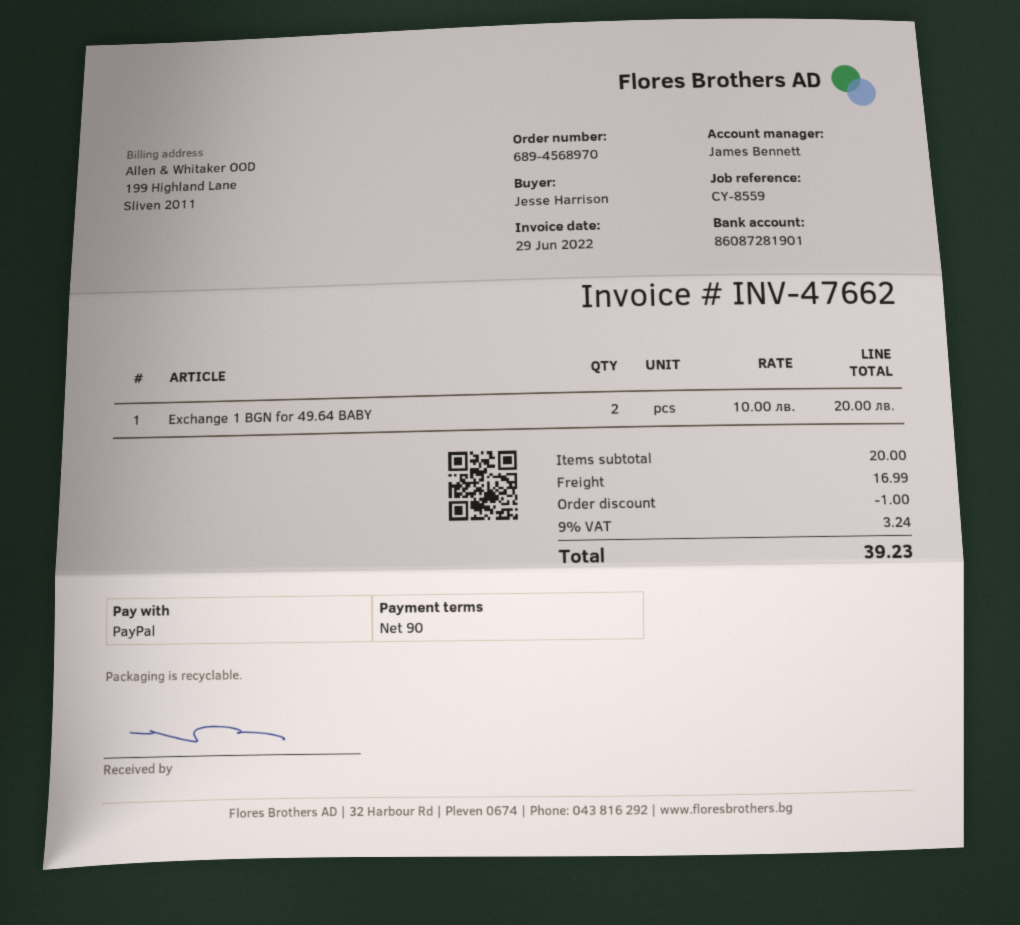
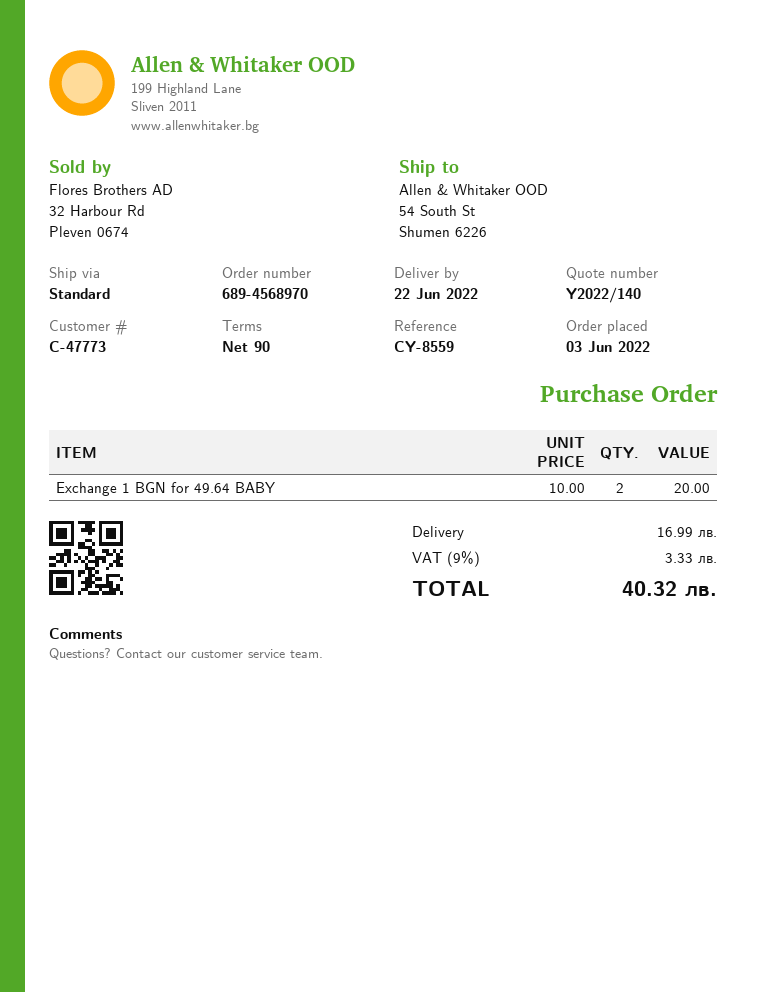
discount: 1.00 -> none
tax: 9% = 3.24 -> 9% = 3.33
total: 39.23 -> 40.32

